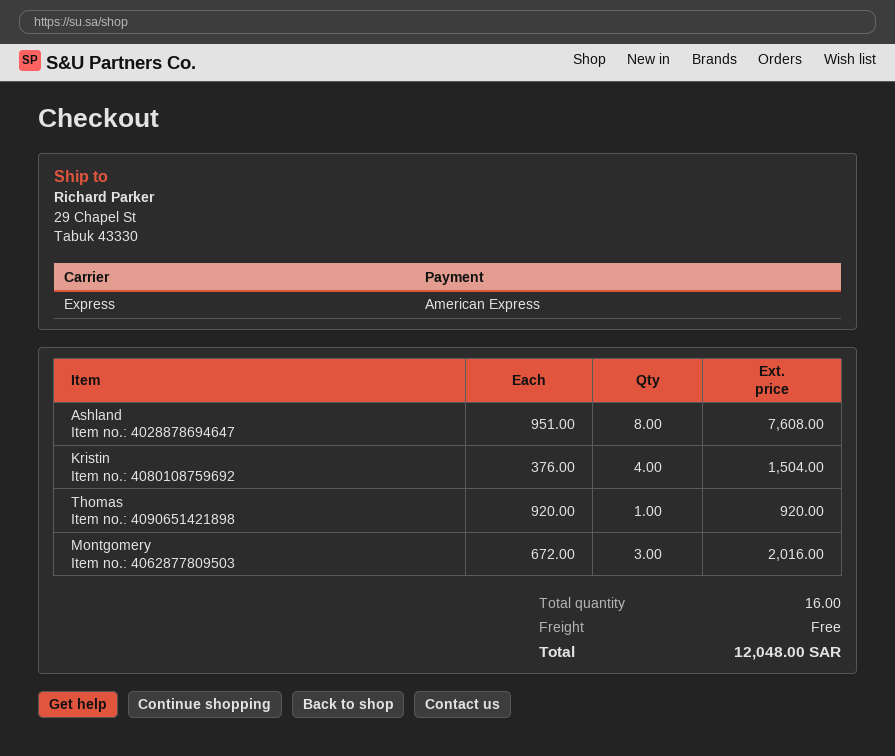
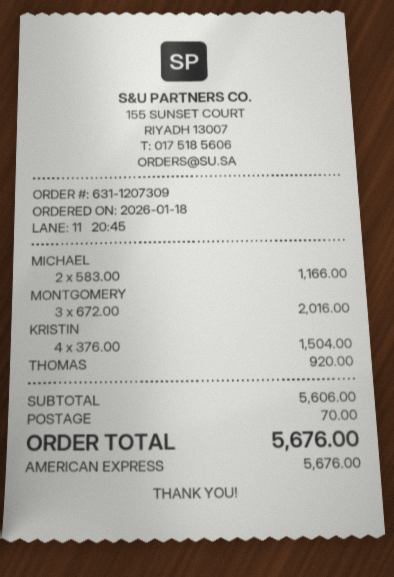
Ashland: 8 x 951.00 = 7608.00 -> none
MICHAEL: none -> 2 x 583.00 = 1166.00
shipping: 0.00 -> 70.00
total: 12048.00 -> 5676.00

